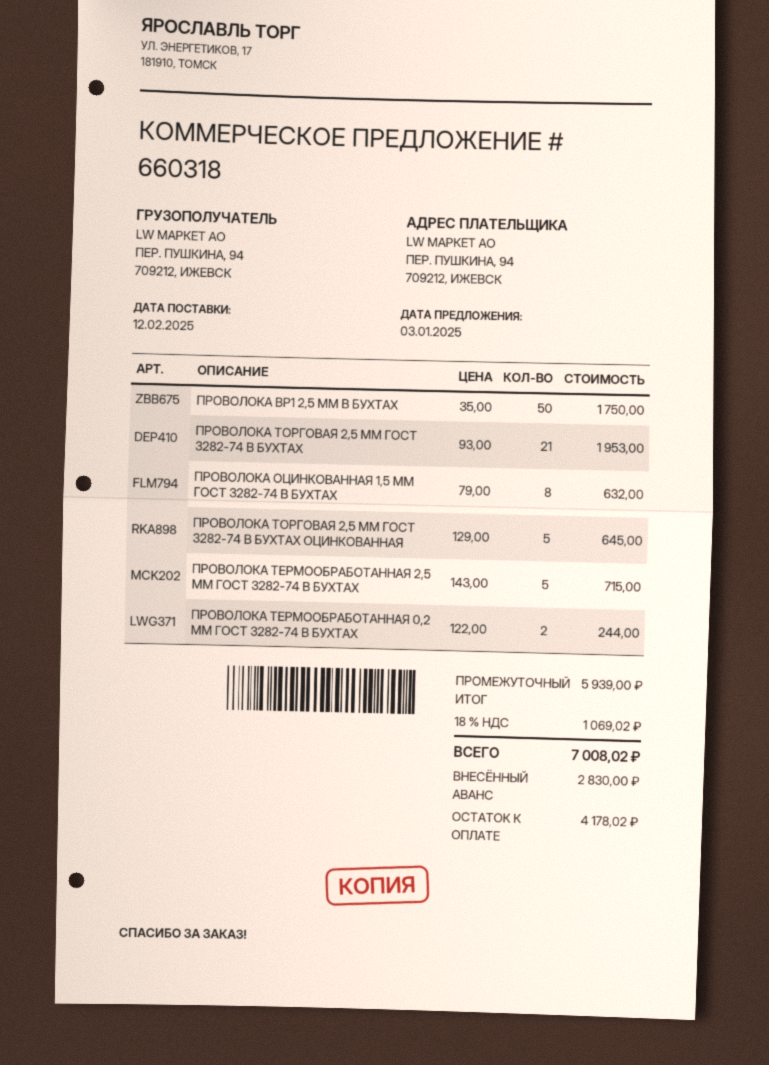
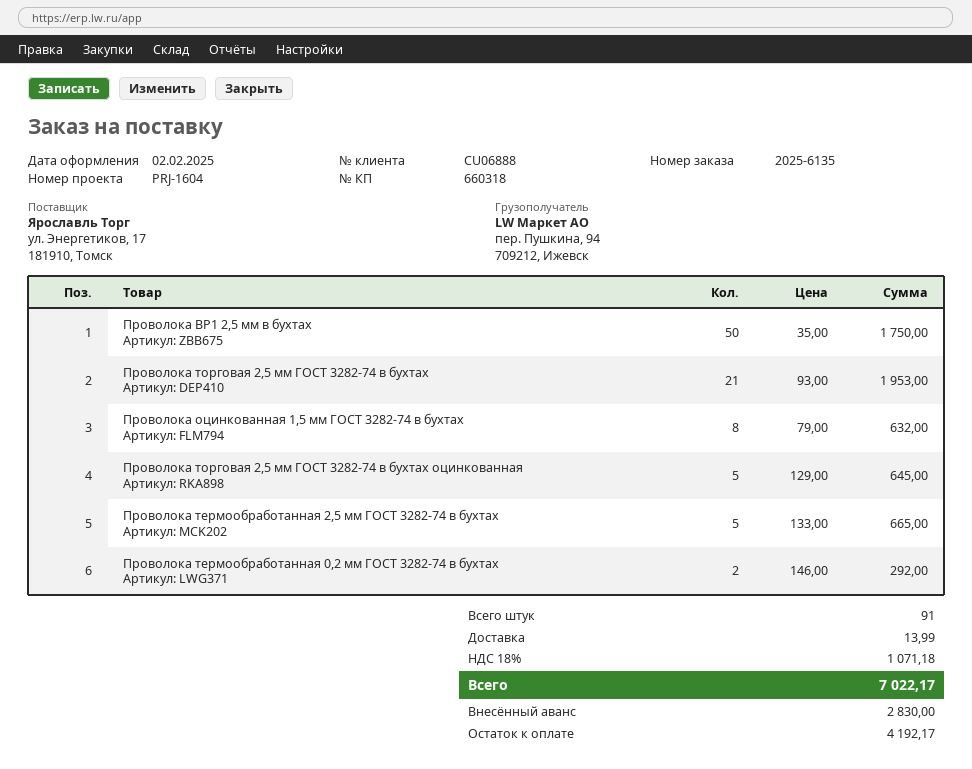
ПРОВОЛОКА ТЕРМООБРАБОТАННАЯ 2,5 ММ ГОСТ 3282-74 В БУХТАХ: 5 x 143.00 = 715.00 -> 5 x 133.00 = 665.00
ПРОВОЛОКА ТЕРМООБРАБОТАННАЯ 0,2 ММ ГОСТ 3282-74 В БУХТАХ: 2 x 122.00 = 244.00 -> 2 x 146.00 = 292.00
shipping: none -> 13.99
tax: 18% = 1069.02 -> 18% = 1071.18
total: 7008.02 -> 7022.17
balance: 4178.02 -> 4192.17

